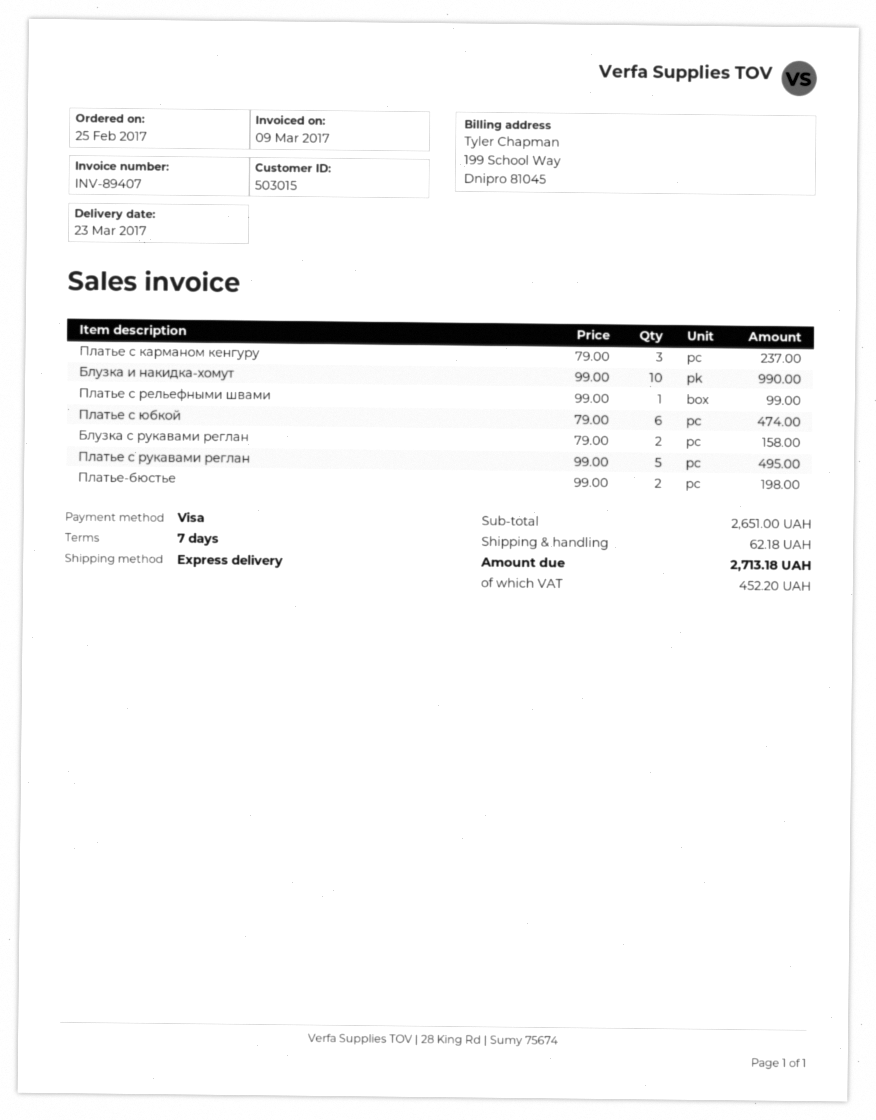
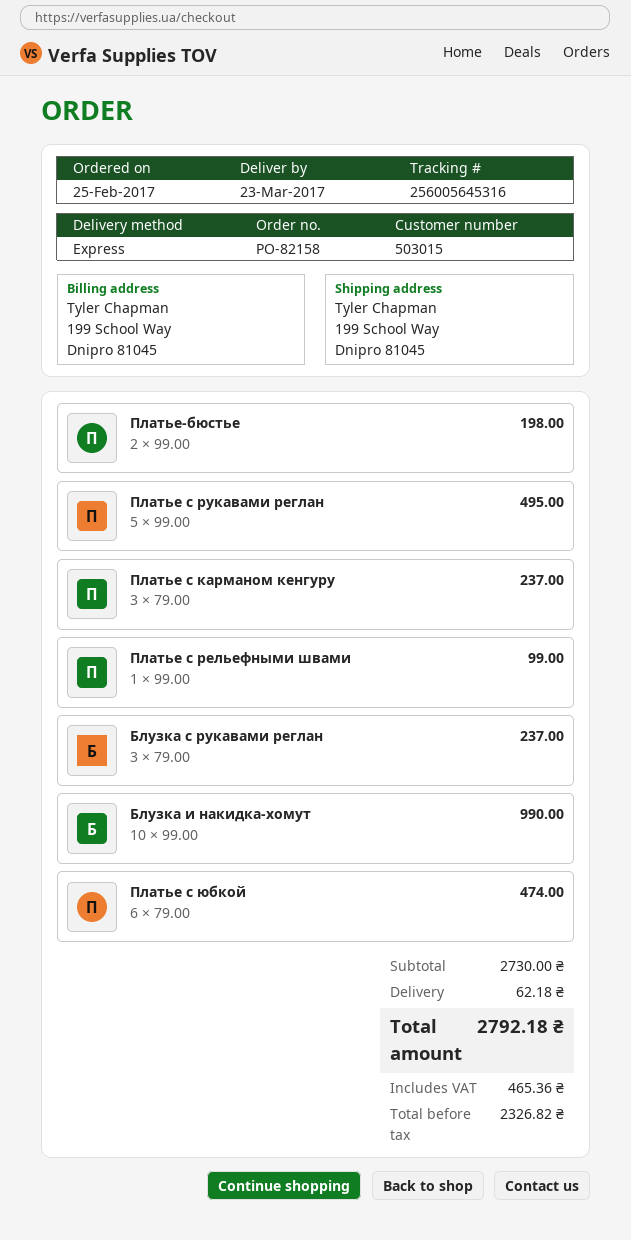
Блузка с рукавами реглан: 2 x 79.00 = 158.00 -> 3 x 79.00 = 237.00
subtotal: 2651.00 -> 2730.00
tax: 452.20 -> 465.36
total: 2713.18 -> 2792.18

